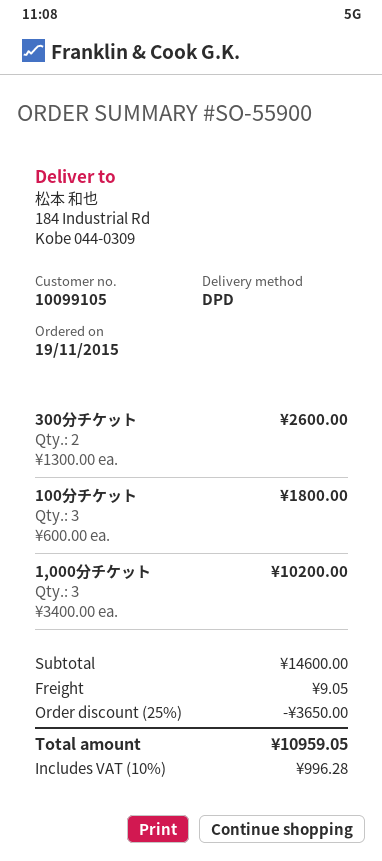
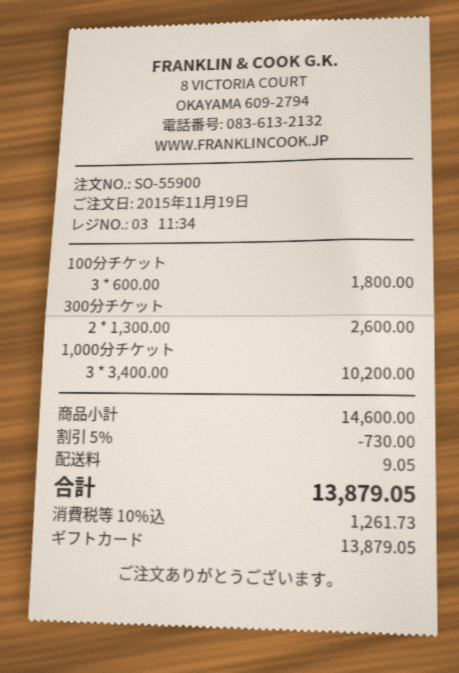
discount: 25% = 3650.00 -> 5% = 730.00
tax: 10% = 996.28 -> 10% = 1261.73
total: 10959.05 -> 13879.05

